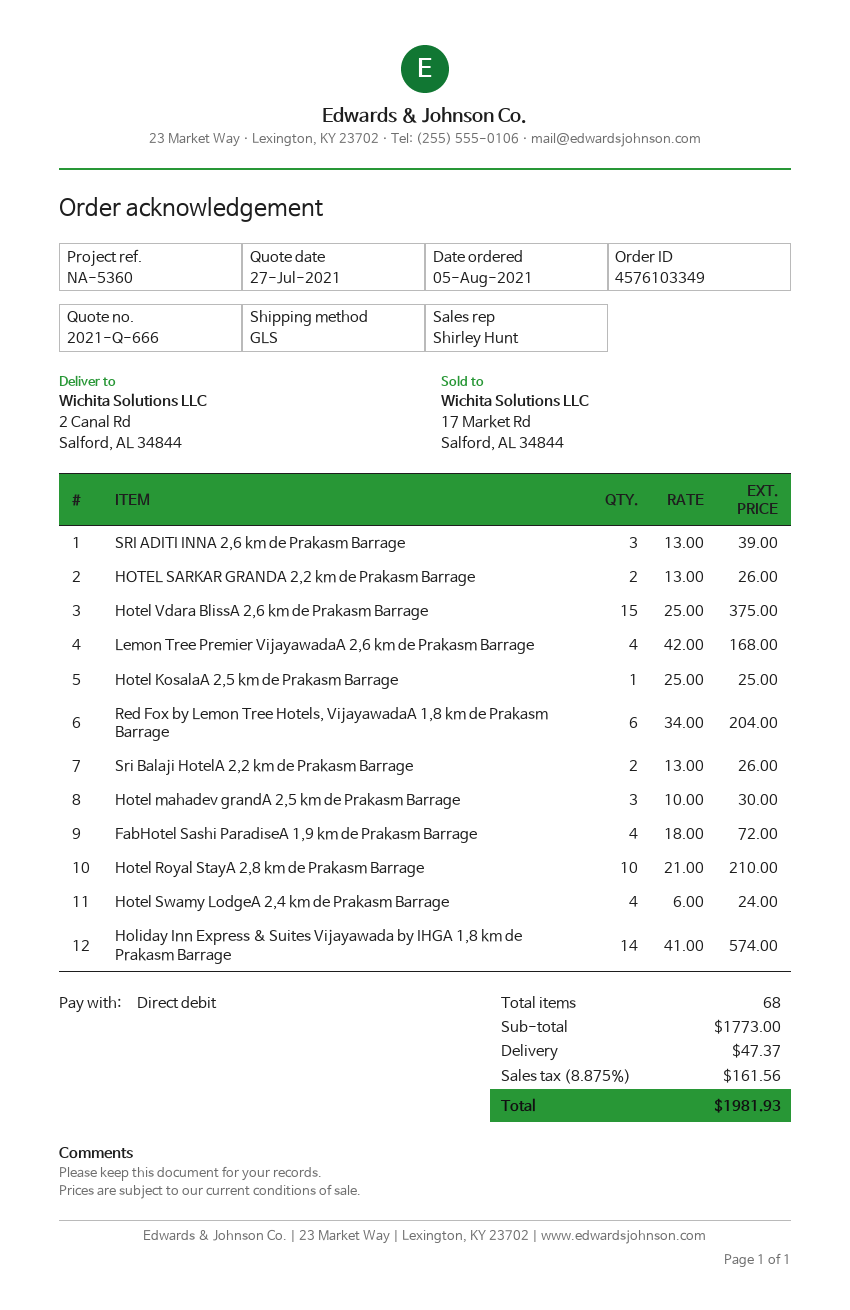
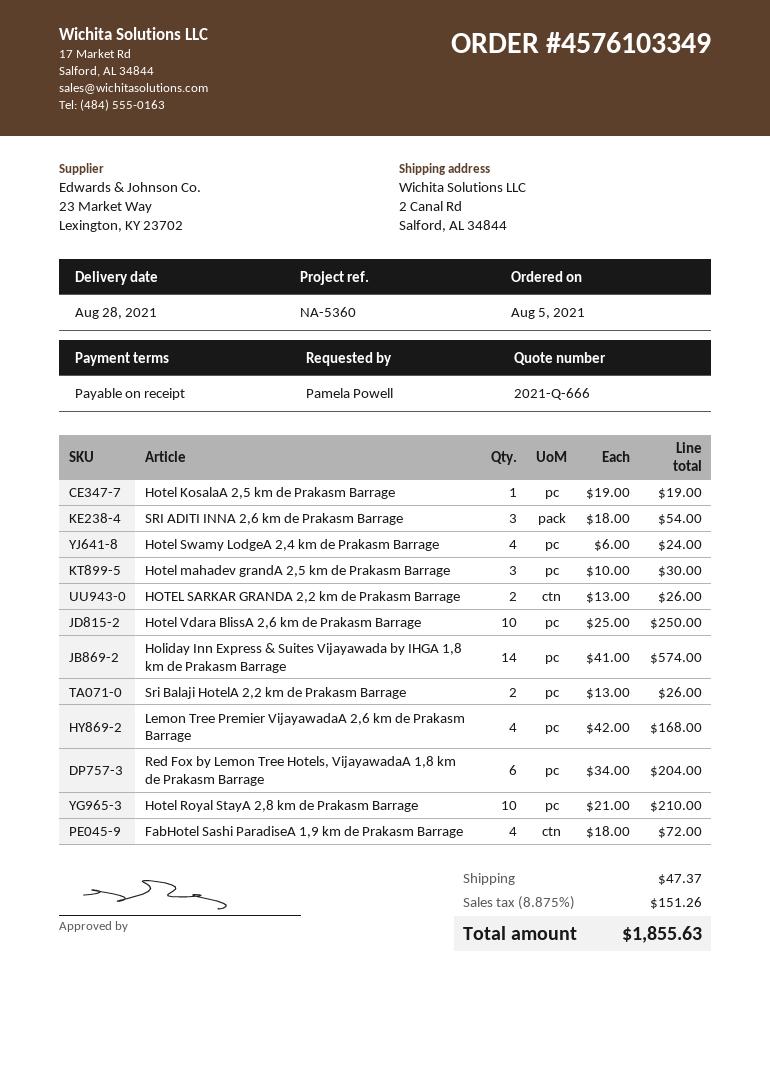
SRI ADITI INNA 2,6 km de Prakasm Barrage: 3 x 13.00 = 39.00 -> 3 x 18.00 = 54.00
Hotel Vdara BlissA 2,6 km de Prakasm Barrage: 15 x 25.00 = 375.00 -> 10 x 25.00 = 250.00
Hotel KosalaA 2,5 km de Prakasm Barrage: 1 x 25.00 = 25.00 -> 1 x 19.00 = 19.00
tax: 8.875% = 161.56 -> 8.875% = 151.26
total: 1981.93 -> 1855.63

